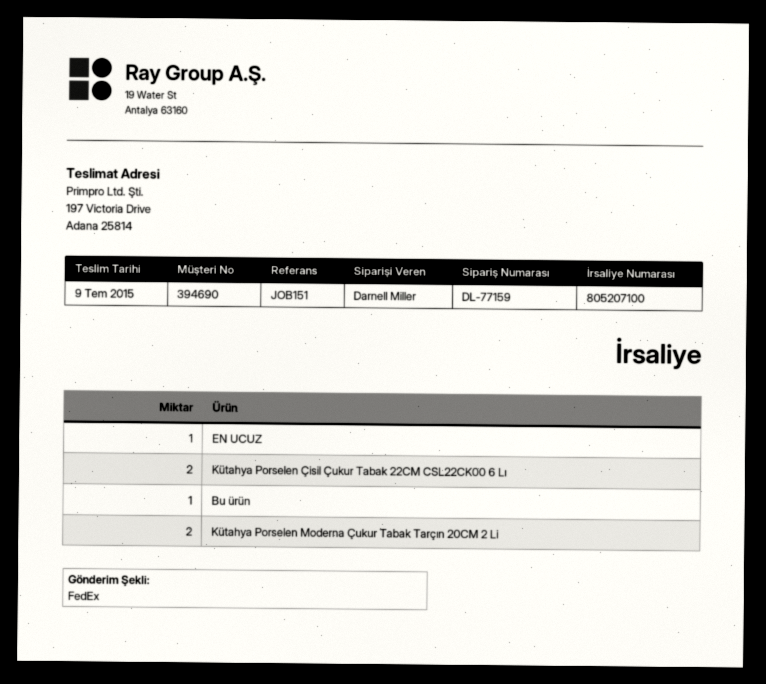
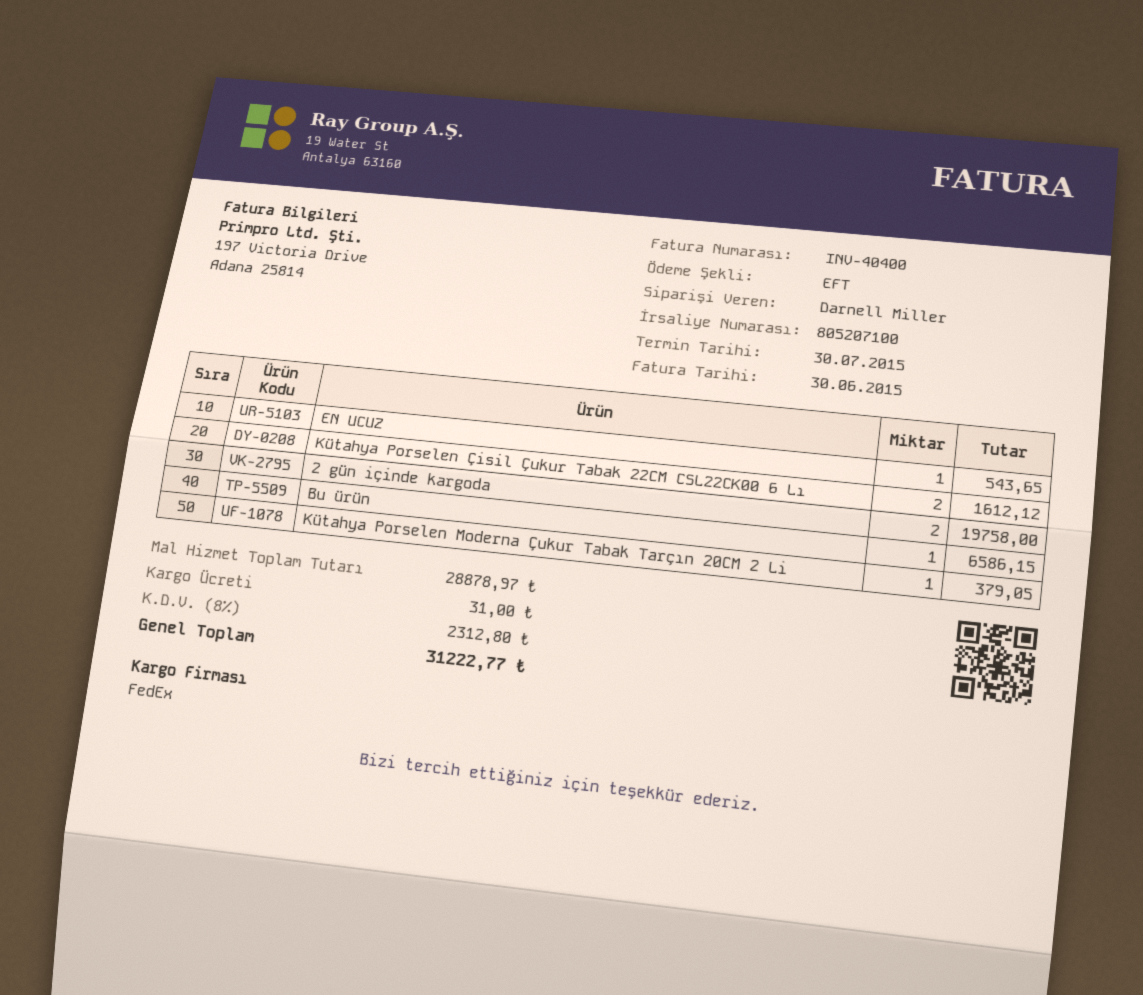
delivery date: 2015-07-09 -> 2015-07-30
Kütahya Porselen Moderna Çukur Tabak Tarçın 20CM 2 Li: 2 -> 1
2 gün içinde kargoda: none -> 2

